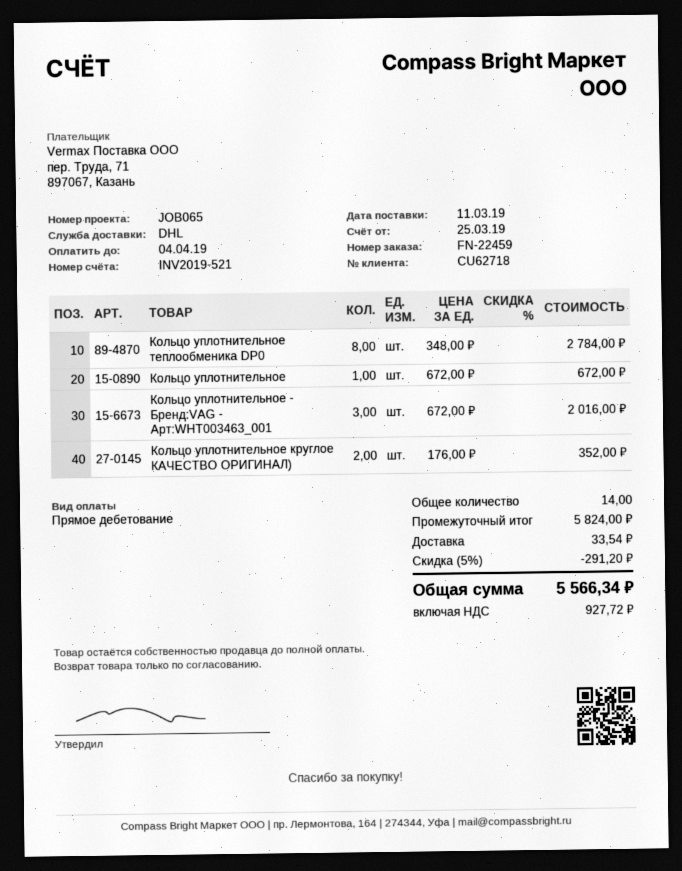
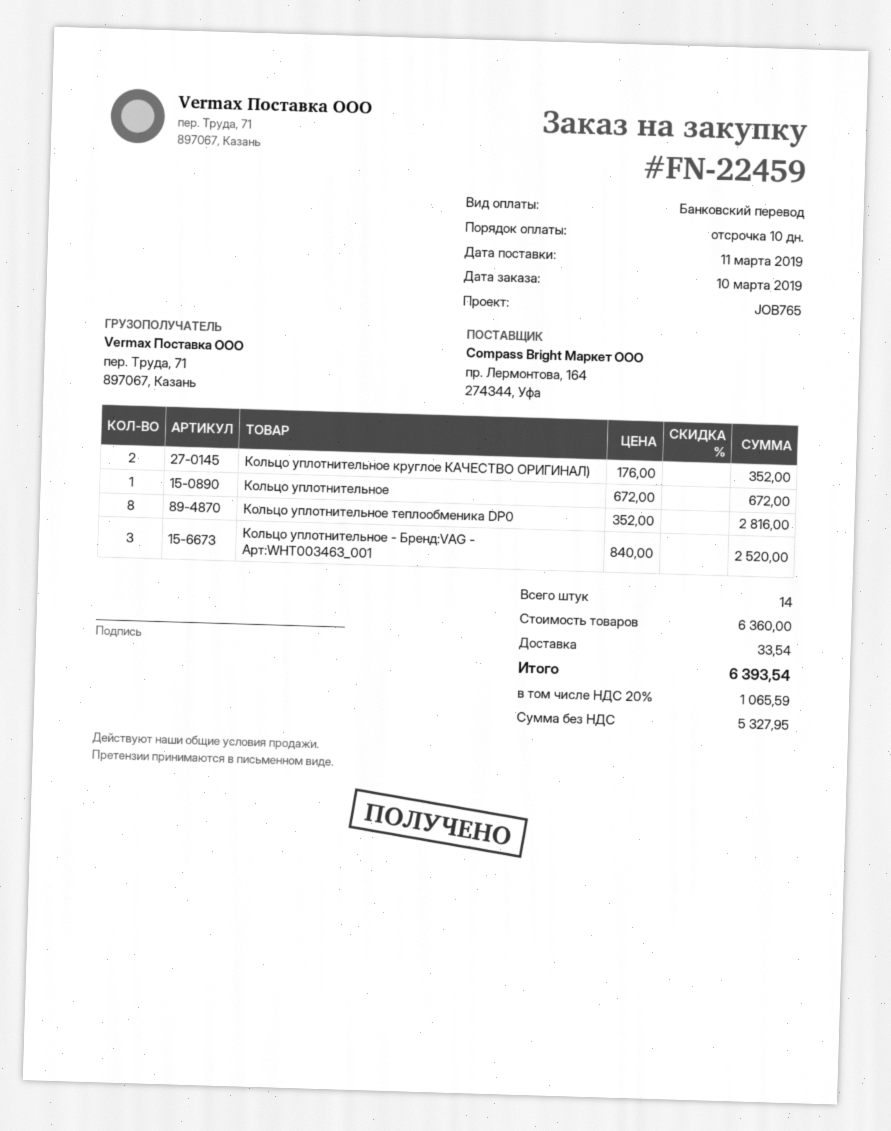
reference: JOB065 -> JOB765
payment method: direct debit -> bank transfer
Кольцо уплотнительное теплообменика DP0: 8 x 348.00 = 2784.00 -> 8 x 352.00 = 2816.00
Кольцо уплотнительное - Бренд:VAG - Арт:WHT003463_001: 3 x 672.00 = 2016.00 -> 3 x 840.00 = 2520.00
subtotal: 5824.00 -> 6360.00
discount: 5% = 291.20 -> none
tax: 927.72 -> 1065.59
total: 5566.34 -> 6393.54

